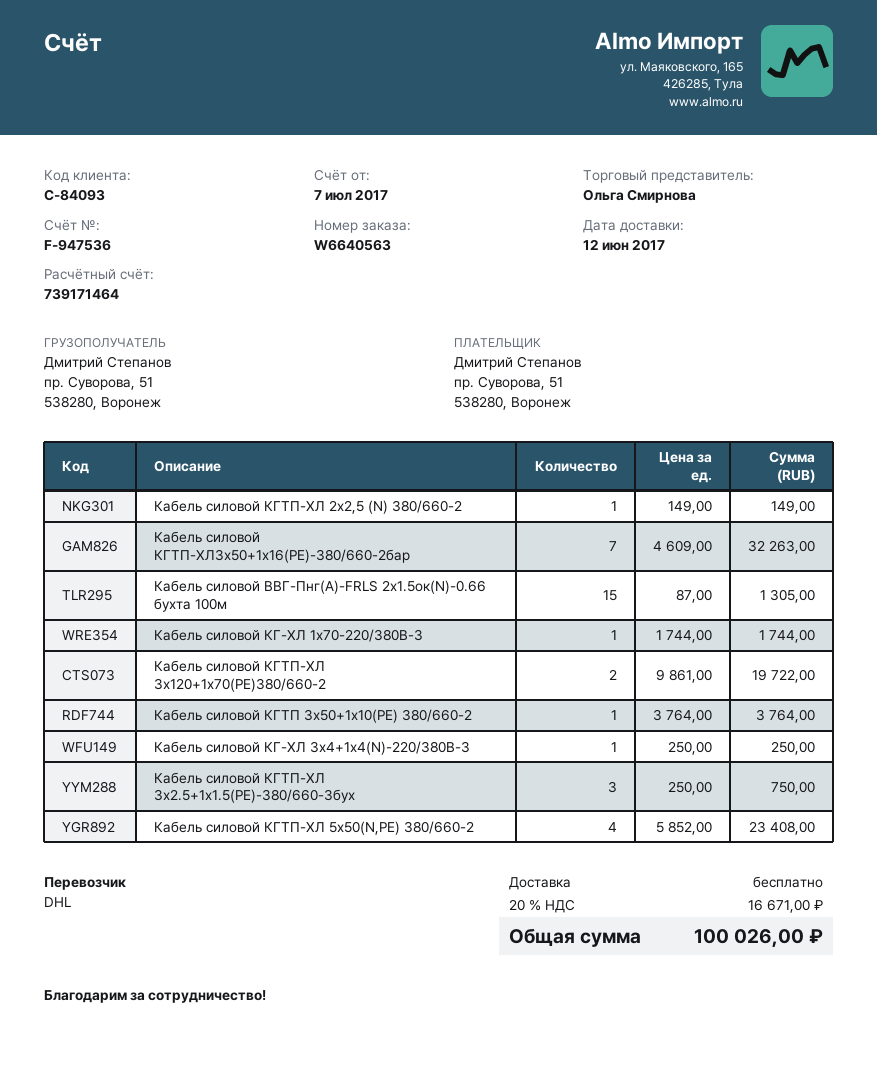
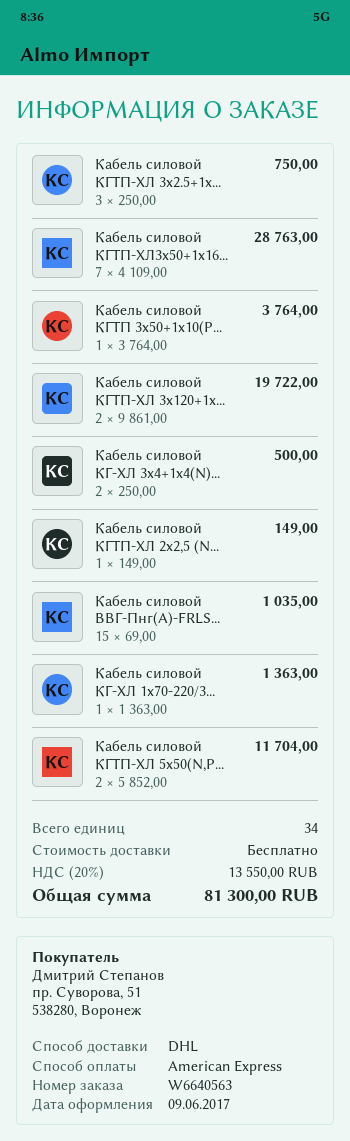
Кабель силовой КГТП-ХЛ3х50+1х16(PE)-380/660-2бар: 7 x 4609.00 = 32263.00 -> 7 x 4109.00 = 28763.00
Кабель силовой ВВГ-Пнг(А)-FRLS 2х1.5ок(N)-0.66 бухта 100м: 15 x 87.00 = 1305.00 -> 15 x 69.00 = 1035.00
Кабель силовой КГ-ХЛ 1х70-220/380В-3: 1 x 1744.00 = 1744.00 -> 1 x 1363.00 = 1363.00
Кабель силовой КГ-ХЛ 3х4+1х4(N)-220/380В-3: 1 x 250.00 = 250.00 -> 2 x 250.00 = 500.00
Кабель силовой КГТП-ХЛ 5х50(N,PE) 380/660-2: 4 x 5852.00 = 23408.00 -> 2 x 5852.00 = 11704.00
tax: 20% = 16671.00 -> 20% = 13550.00
total: 100026.00 -> 81300.00

